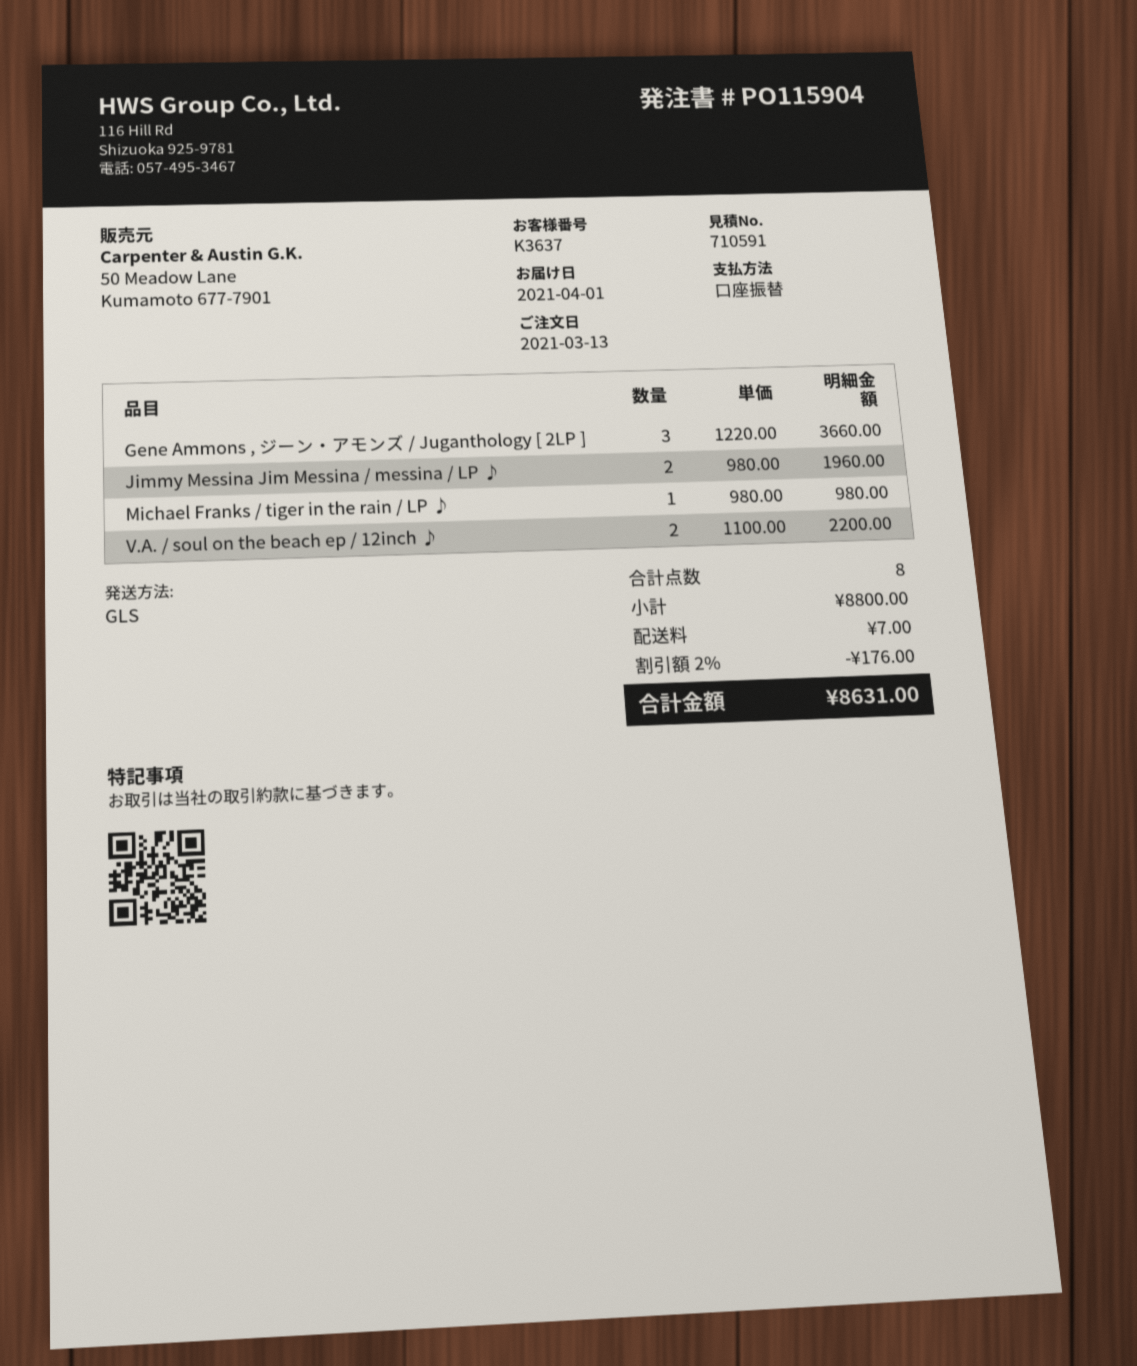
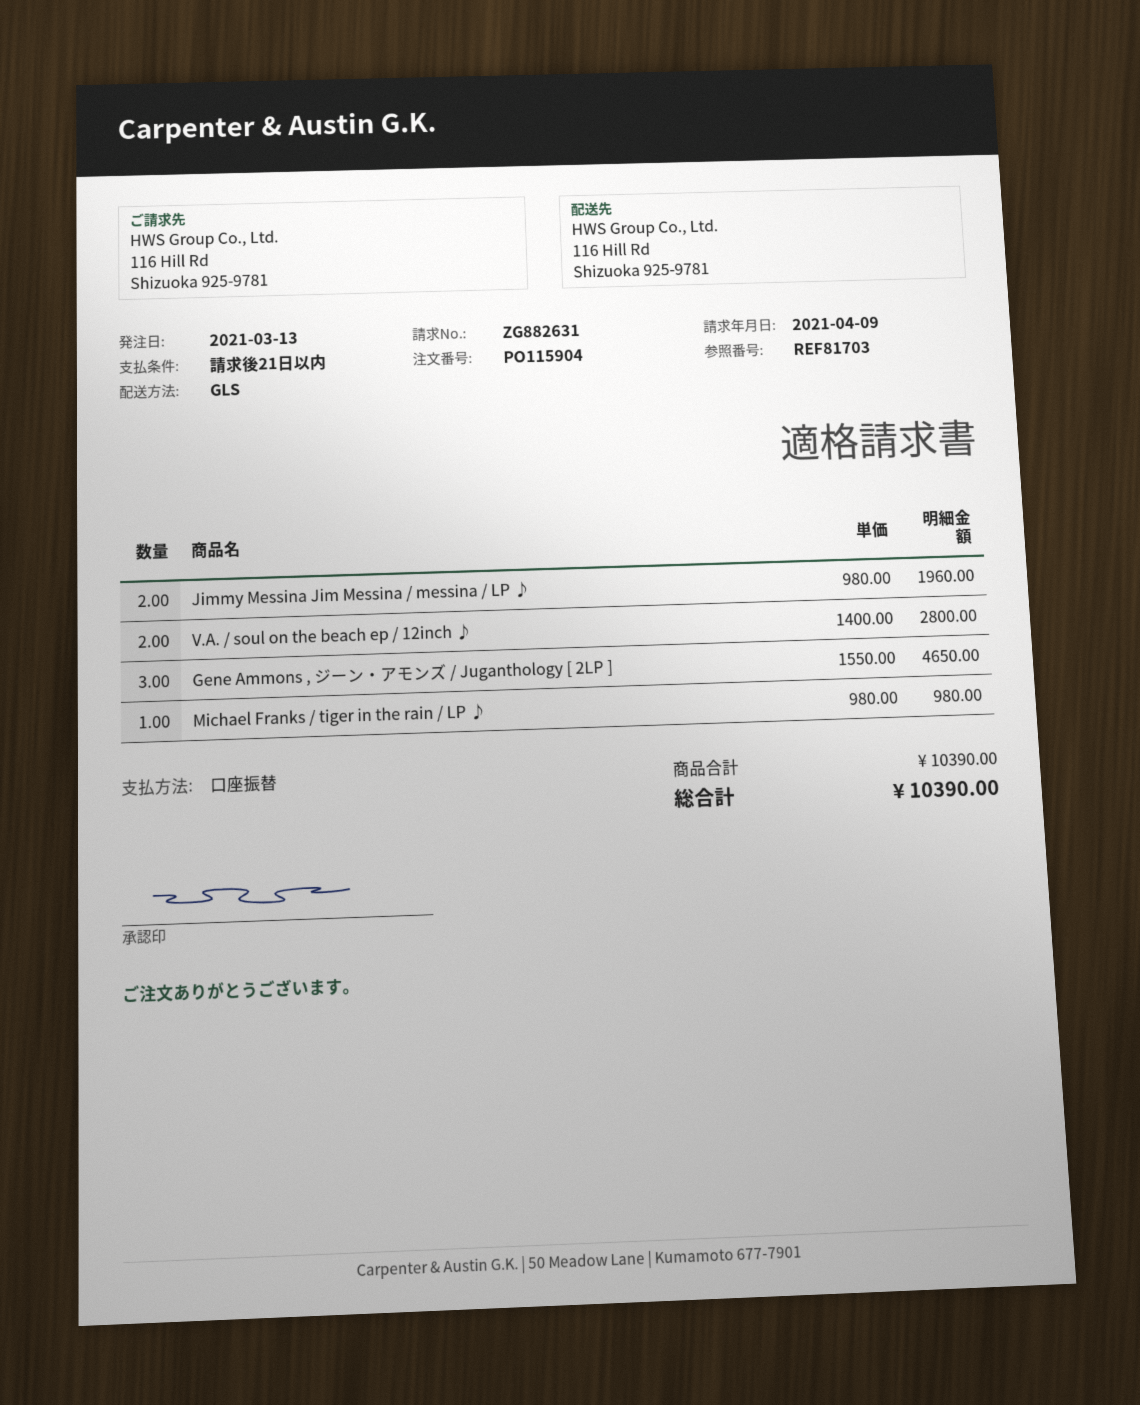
Gene Ammons , ジーン・アモンズ / Juganthology [ 2LP ]: 3 x 1220.00 = 3660.00 -> 3 x 1550.00 = 4650.00
V.A. / soul on the beach ep / 12inch ♪: 2 x 1100.00 = 2200.00 -> 2 x 1400.00 = 2800.00
subtotal: 8800.00 -> 10390.00
discount: 2% = 176.00 -> none
shipping: 7.00 -> none
total: 8631.00 -> 10390.00

